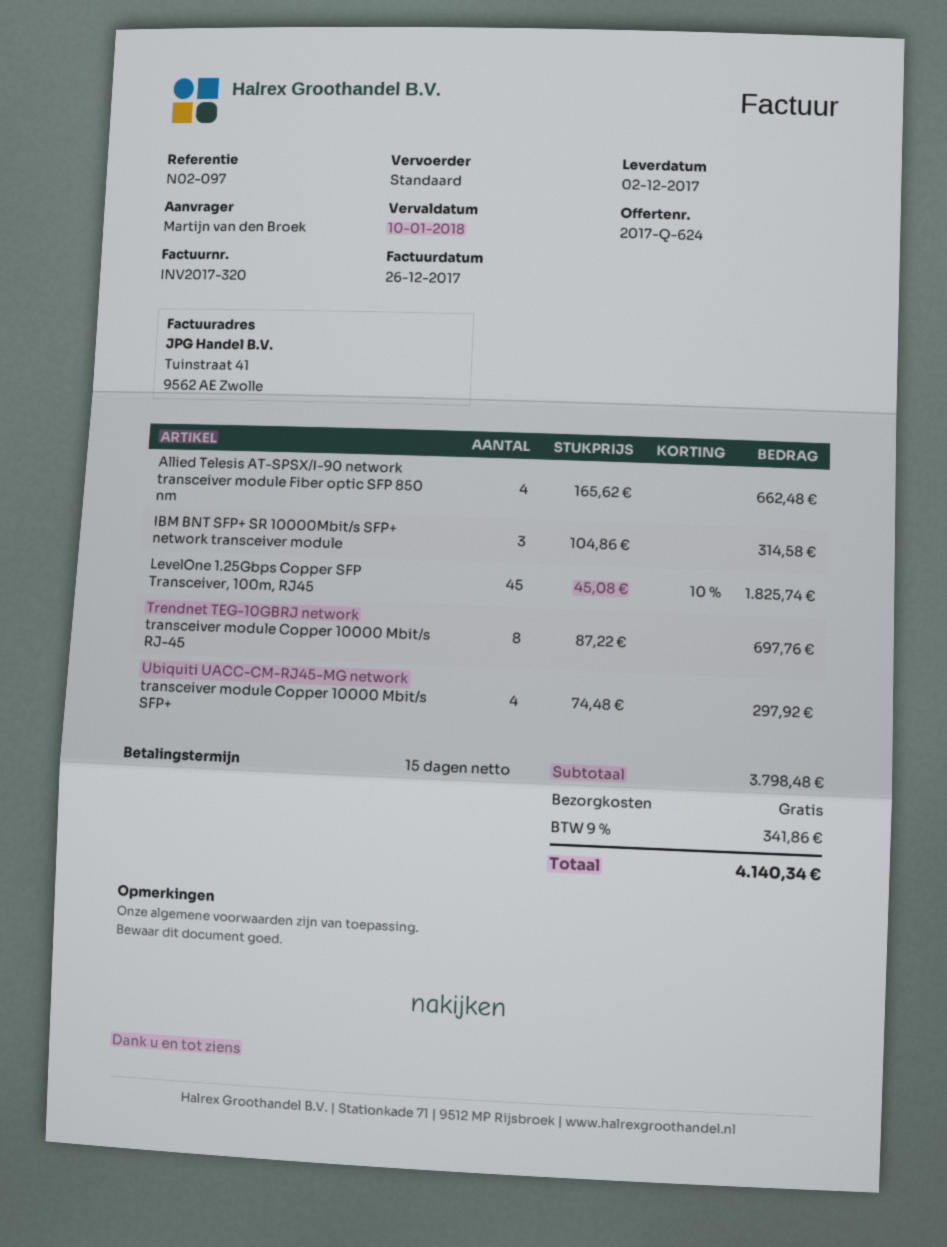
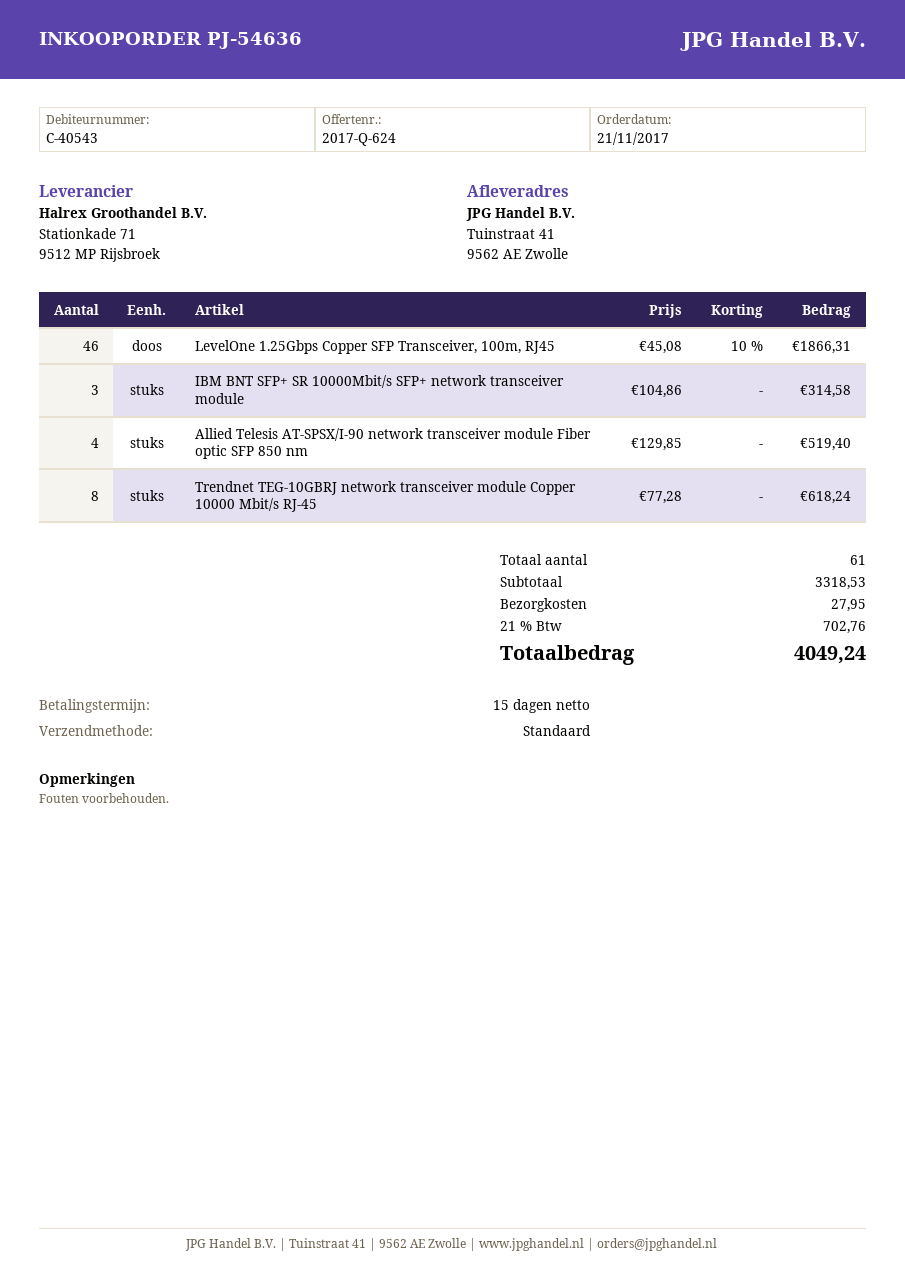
Allied Telesis AT-SPSX/I-90 network transceiver module Fiber optic SFP 850 nm: 4 x 165.62 = 662.48 -> 4 x 129.85 = 519.40
LevelOne 1.25Gbps Copper SFP Transceiver, 100m, RJ45: 45 x 45.08 - 10% = 1825.74 -> 46 x 45.08 - 10% = 1866.31
Trendnet TEG-10GBRJ network transceiver module Copper 10000 Mbit/s RJ-45: 8 x 87.22 = 697.76 -> 8 x 77.28 = 618.24
Ubiquiti UACC-CM-RJ45-MG network transceiver module Copper 10000 Mbit/s SFP+: 4 x 74.48 = 297.92 -> none
subtotal: 3798.48 -> 3318.53
shipping: 0.00 -> 27.95
tax: 9% = 341.86 -> 21% = 702.76
total: 4140.34 -> 4049.24

